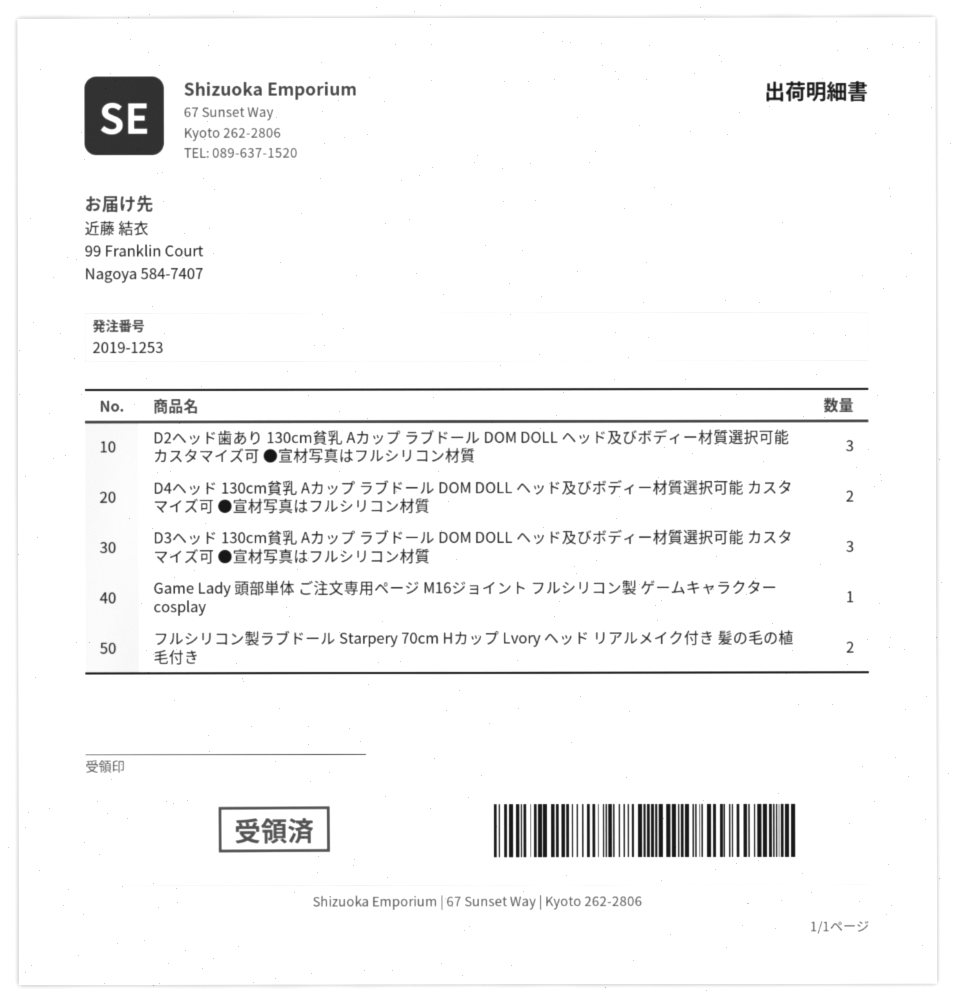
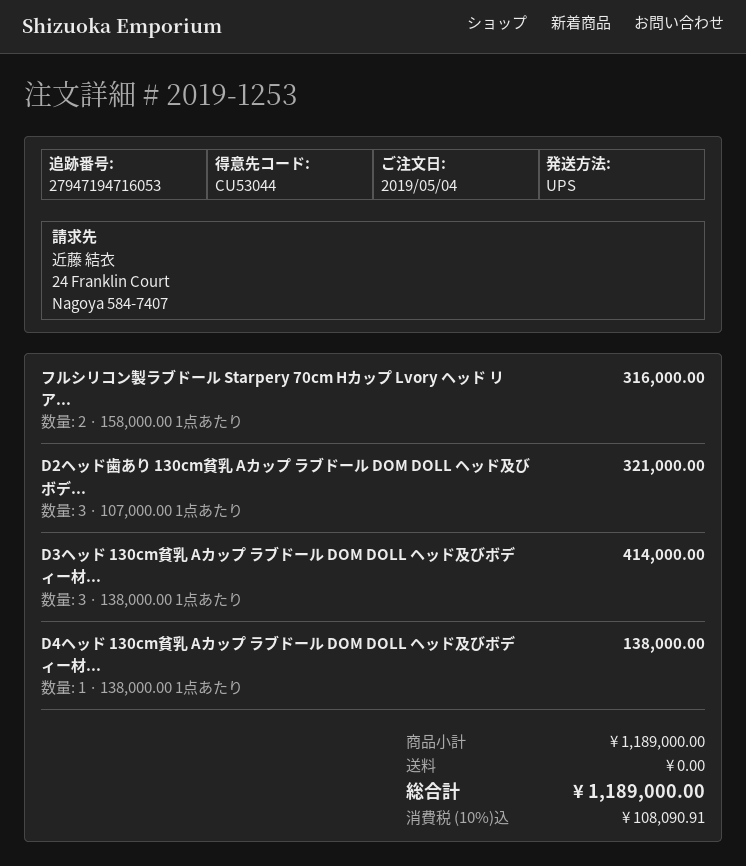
D4ヘッド 130cm貧乳 Aカップ ラブドール DOM DOLL ヘッド及びボディー材質選択可能 カスタマイズ可 ●宣材写真はフルシリコン材質: 2 -> 1
Game Lady 頭部単体 ご注文専用ページ M16ジョイント フルシリコン製 ゲームキャラクター cosplay: 1 -> none

